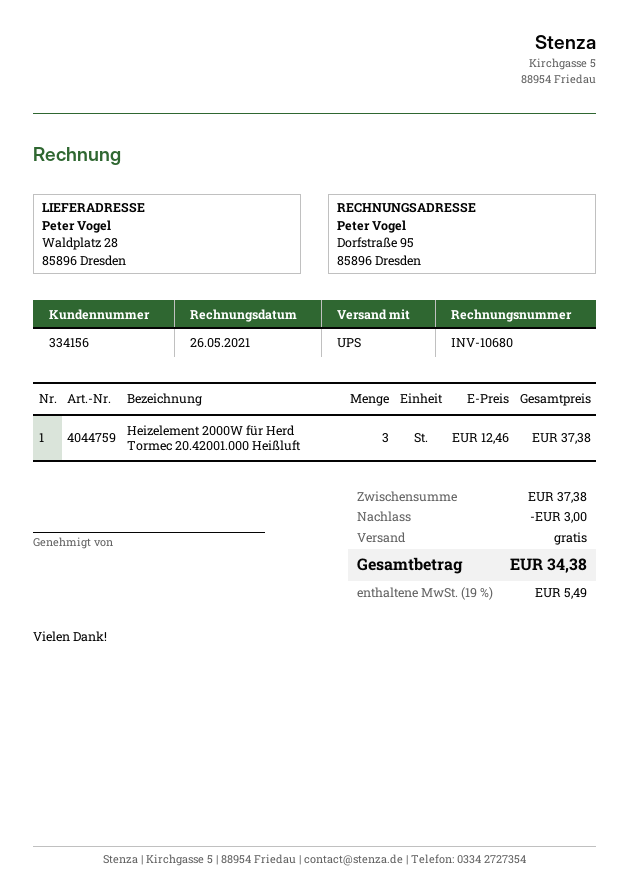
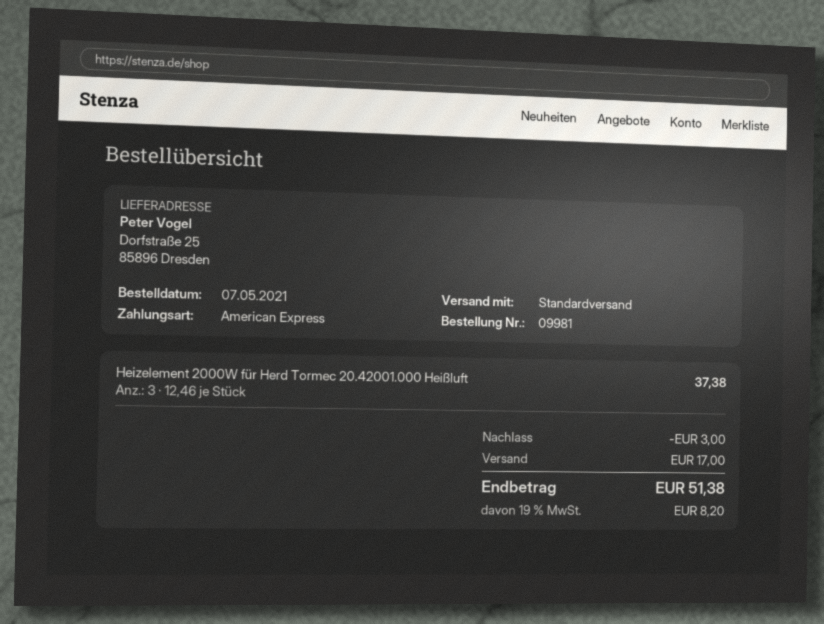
shipping method: UPS -> standard
ship to: Waldplatz 28, 85896 Dresden -> Dorfstraße 25, 85896 Dresden
shipping: 0.00 -> 17.00
tax: 19% = 5.49 -> 19% = 8.20
total: 34.38 -> 51.38

